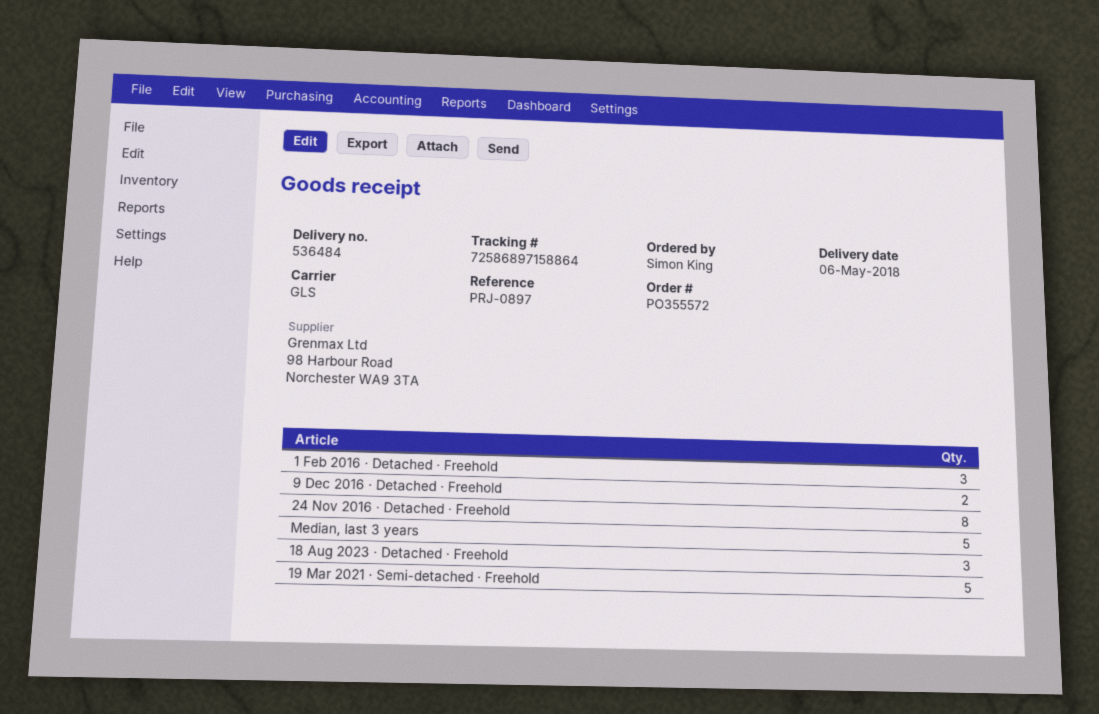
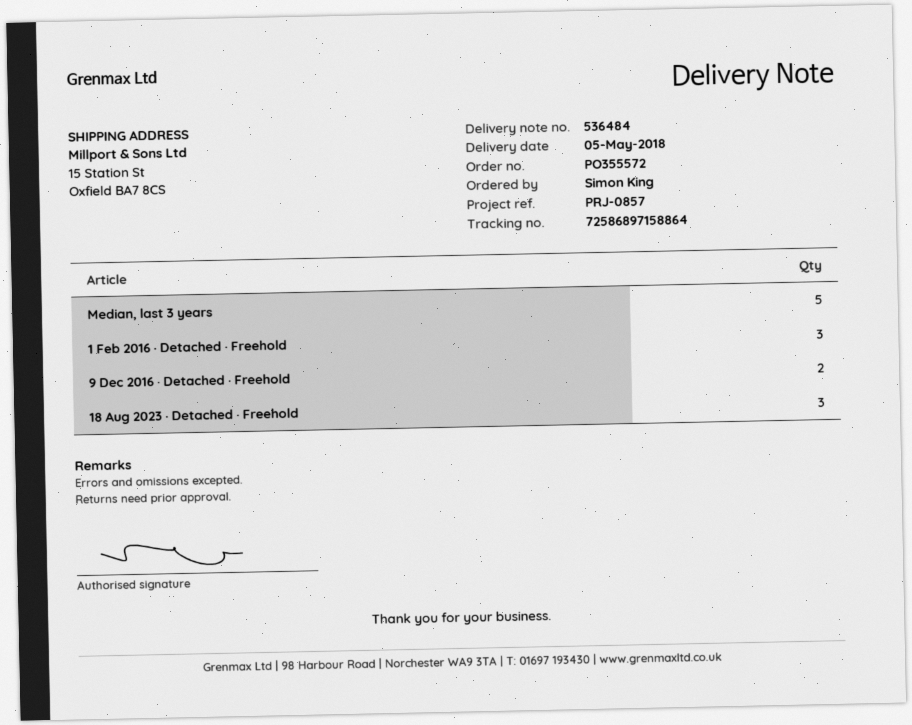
delivery date: 2018-05-06 -> 2018-05-05
reference: PRJ-0897 -> PRJ-0857
24 Nov 2016 · Detached · Freehold: 8 -> none
19 Mar 2021 · Semi-detached · Freehold: 5 -> none

